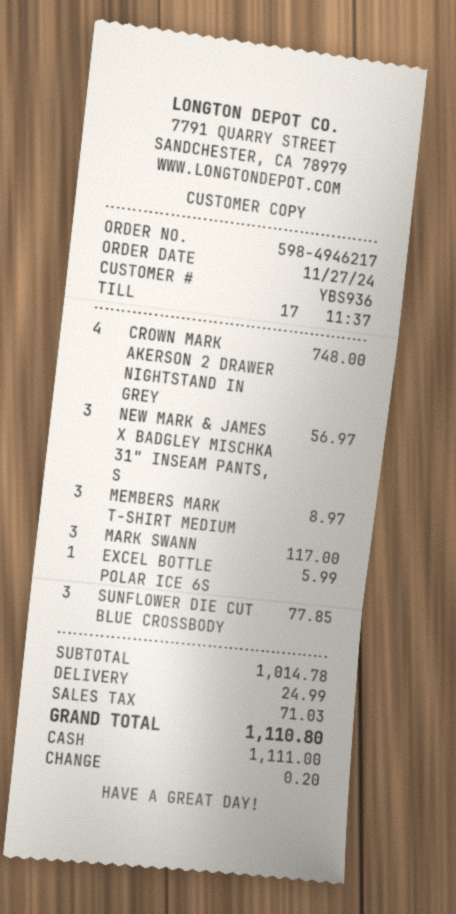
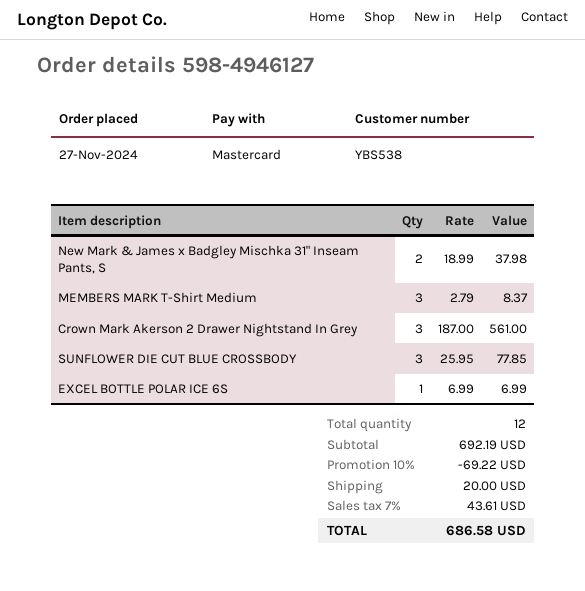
order number: 598-4946217 -> 598-4946127
customer number: YBS936 -> YBS538
payment method: cash -> Mastercard
CROWN MARK AKERSON 2 DRAWER NIGHTSTAND IN GREY: 4 for 748.00 -> 3 for 561.00
NEW MARK & JAMES X BADGLEY MISCHKA 31" INSEAM PANTS, S: 3 for 56.97 -> 2 for 37.98
MEMBERS MARK T-SHIRT MEDIUM: 3 for 8.97 -> 3 for 8.37
MARK SWANN: 3 for 117.00 -> none
EXCEL BOTTLE POLAR ICE 6S: 1 for 5.99 -> 1 for 6.99
subtotal: 1014.78 -> 692.19
discount: none -> 10% = 69.22
shipping: 24.99 -> 20.00
tax: 71.03 -> 43.61
total: 1110.80 -> 686.58

